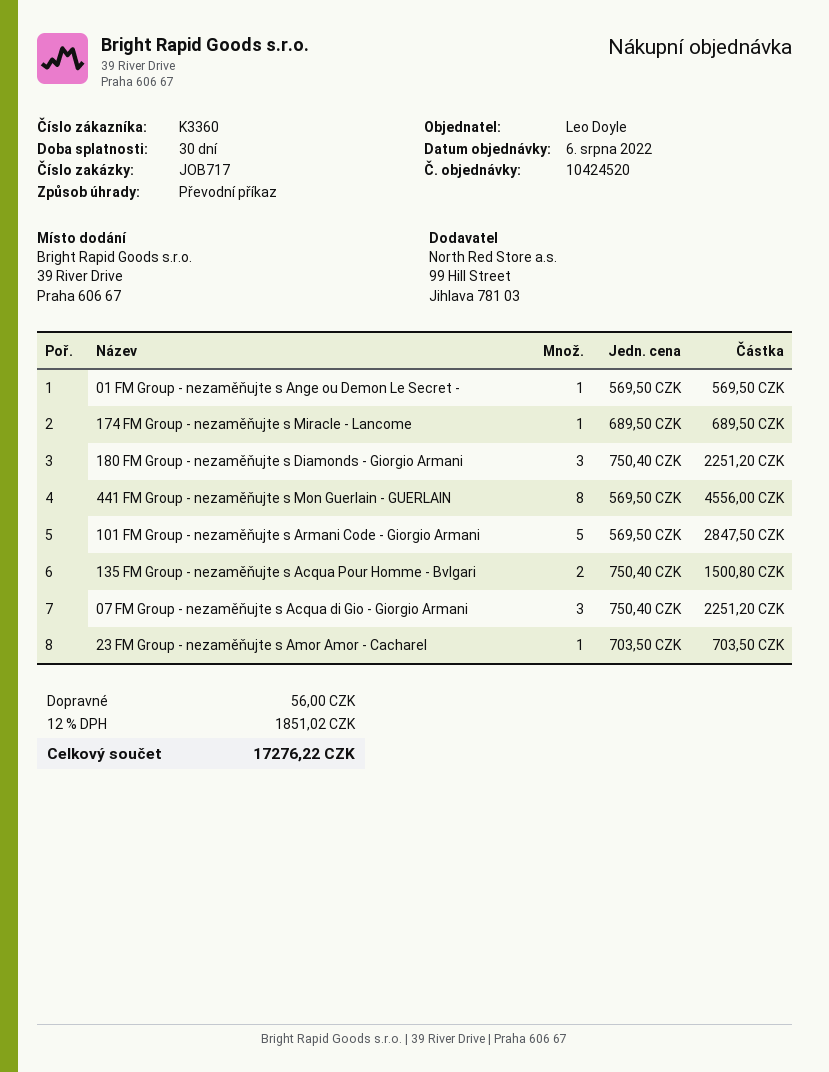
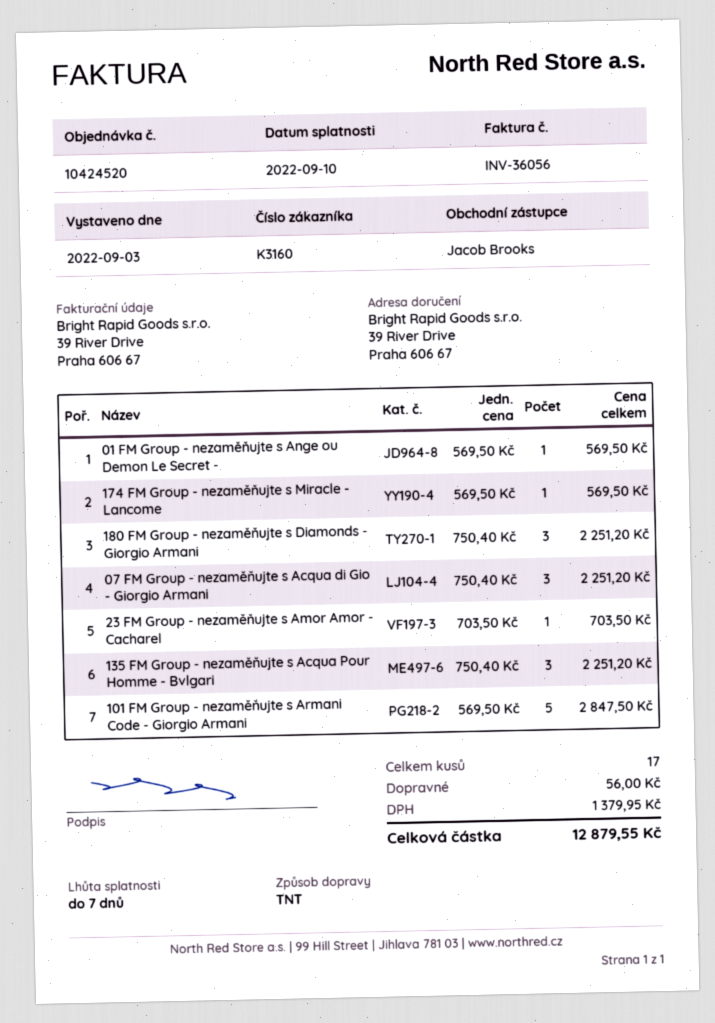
payment terms: 30 days -> 7 days
customer number: K3360 -> K3160
174 FM Group - nezaměňujte s Miracle - Lancome: 1 x 689.50 = 689.50 -> 1 x 569.50 = 569.50
441 FM Group - nezaměňujte s Mon Guerlain - GUERLAIN: 8 x 569.50 = 4556.00 -> none
135 FM Group - nezaměňujte s Acqua Pour Homme - Bvlgari: 2 x 750.40 = 1500.80 -> 3 x 750.40 = 2251.20
tax: 1851.02 -> 1379.95
total: 17276.22 -> 12879.55

